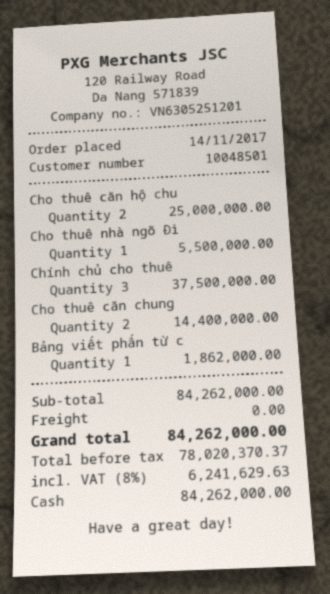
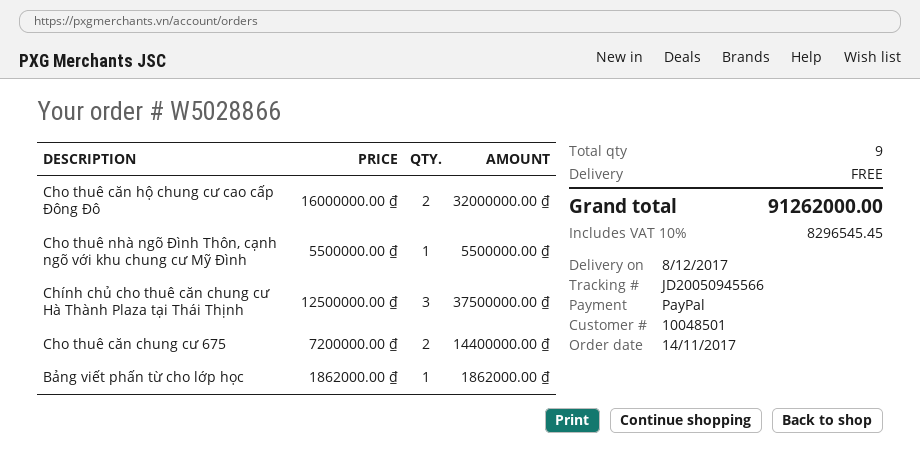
payment method: cash -> PayPal
Cho thuê căn hộ chu: 2 for 25000000.00 -> 2 for 32000000.00
tax: 8% = 6241629.63 -> 10% = 8296545.45
total: 84262000.00 -> 91262000.00

